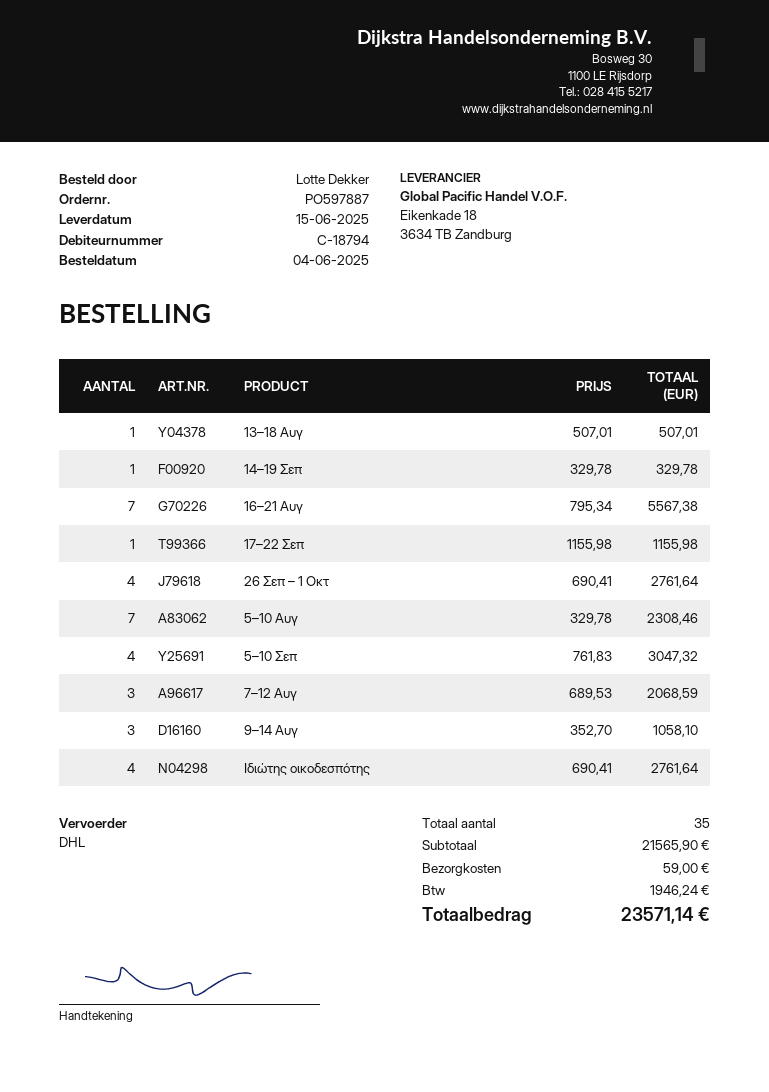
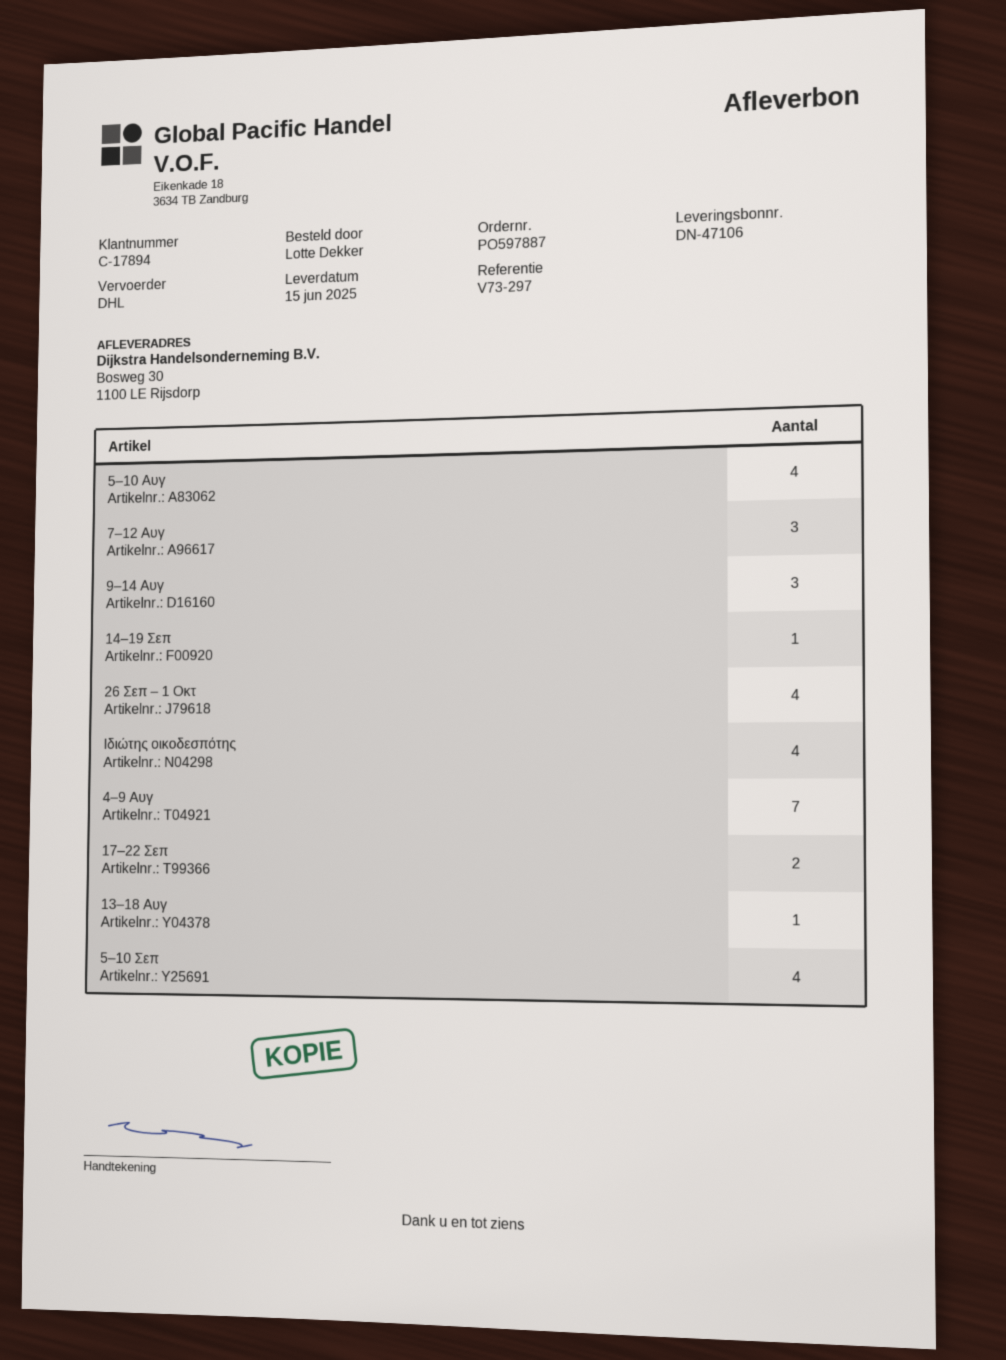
customer number: C-18794 -> C-17894
16–21 Αυγ: 7 -> none
17–22 Σεπ: 1 -> 2
5–10 Αυγ: 7 -> 4
4–9 Αυγ: none -> 7

